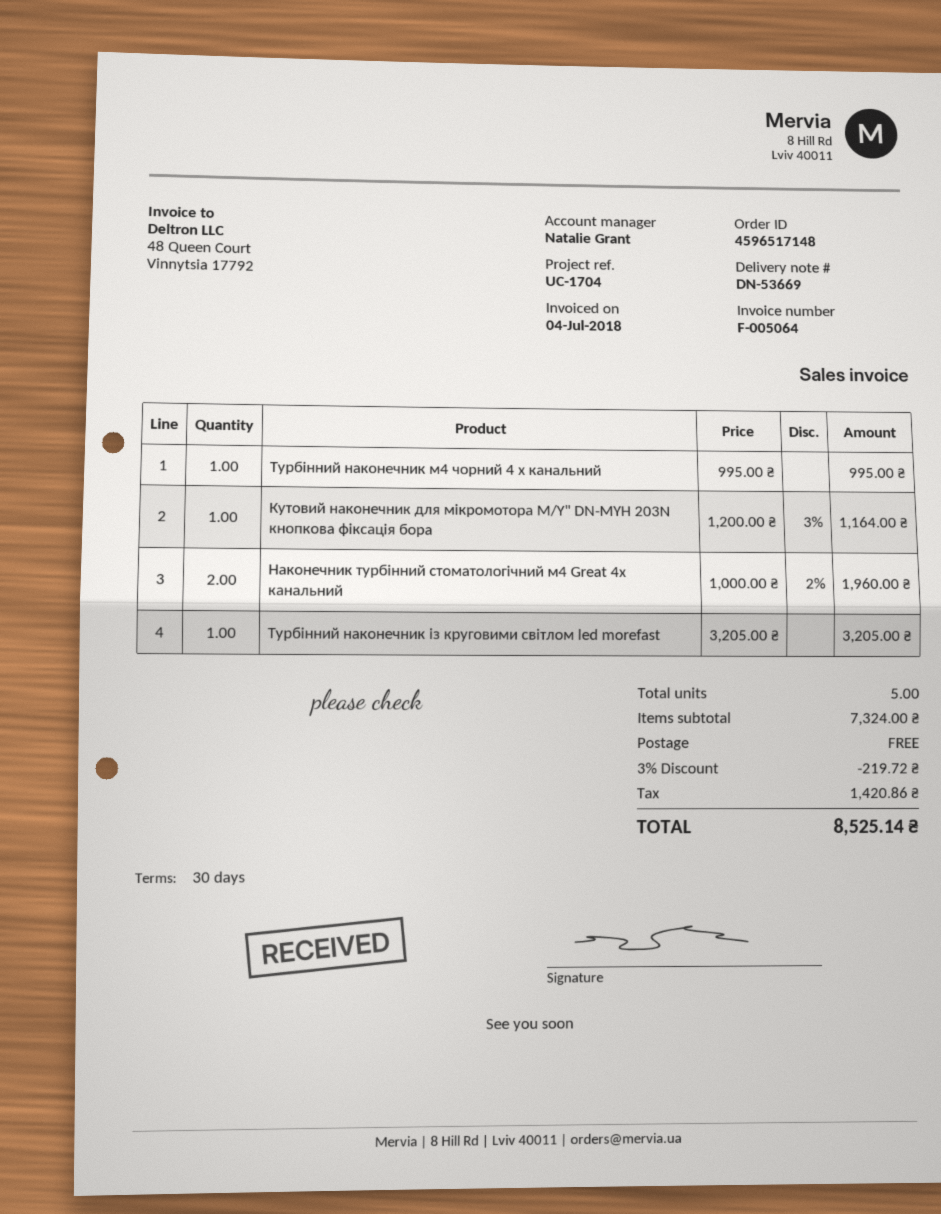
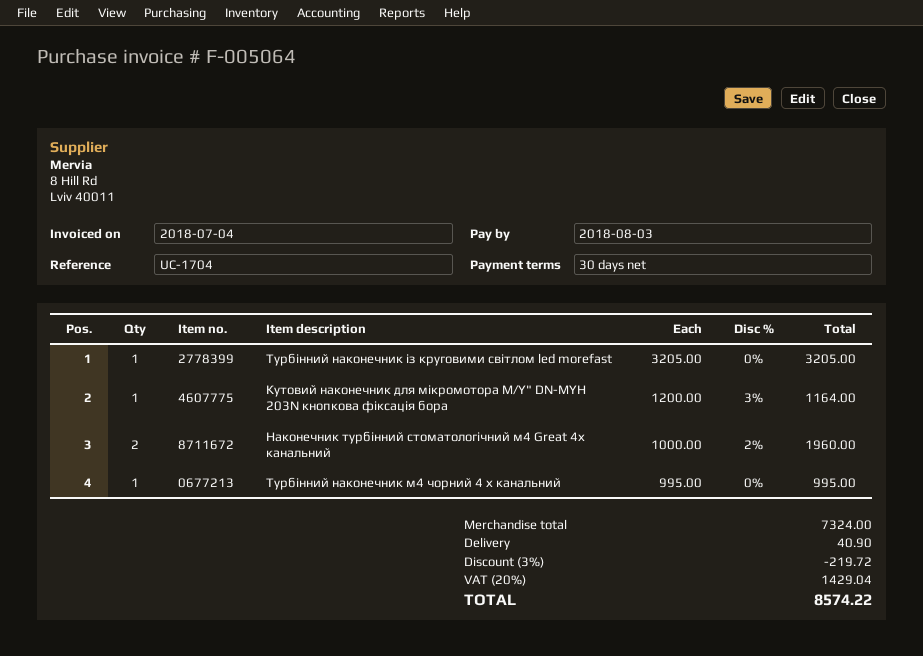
shipping: 0.00 -> 40.90
tax: 1420.86 -> 1429.04
total: 8525.14 -> 8574.22

